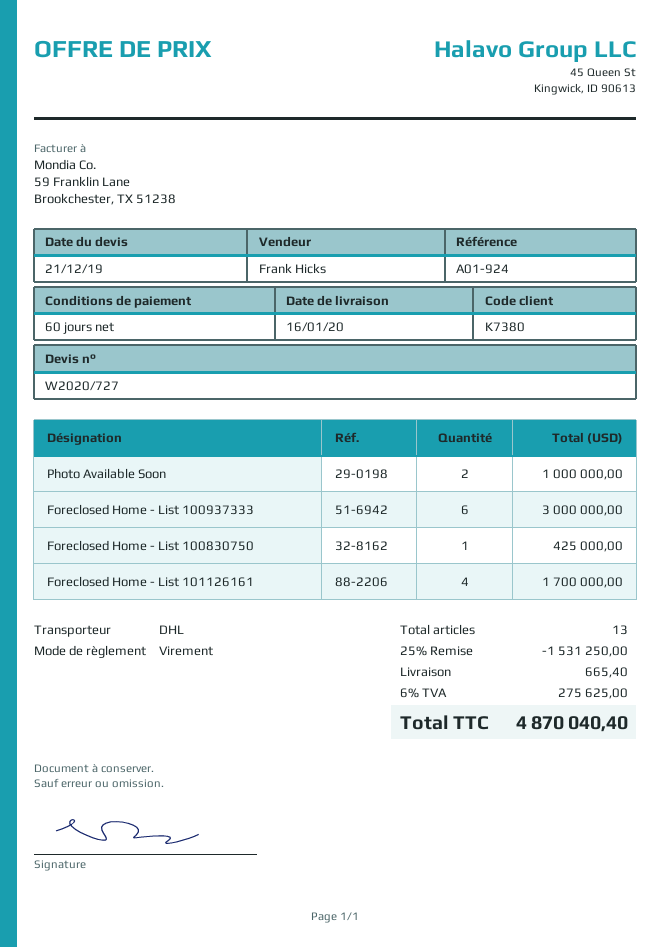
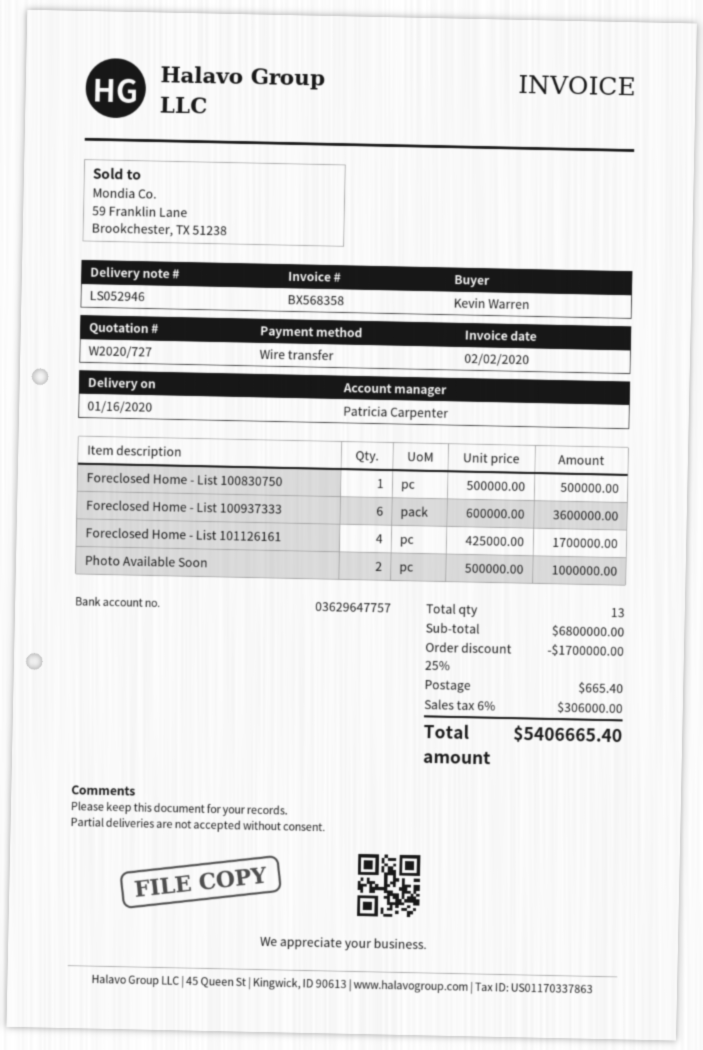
sales rep: Frank Hicks -> Patricia Carpenter
Foreclosed Home - List 100937333: 6 for 3000000.00 -> 6 for 3600000.00
Foreclosed Home - List 100830750: 1 for 425000.00 -> 1 for 500000.00
discount: 25% = 1531250.00 -> 25% = 1700000.00
tax: 6% = 275625.00 -> 6% = 306000.00
total: 4870040.40 -> 5406665.40

